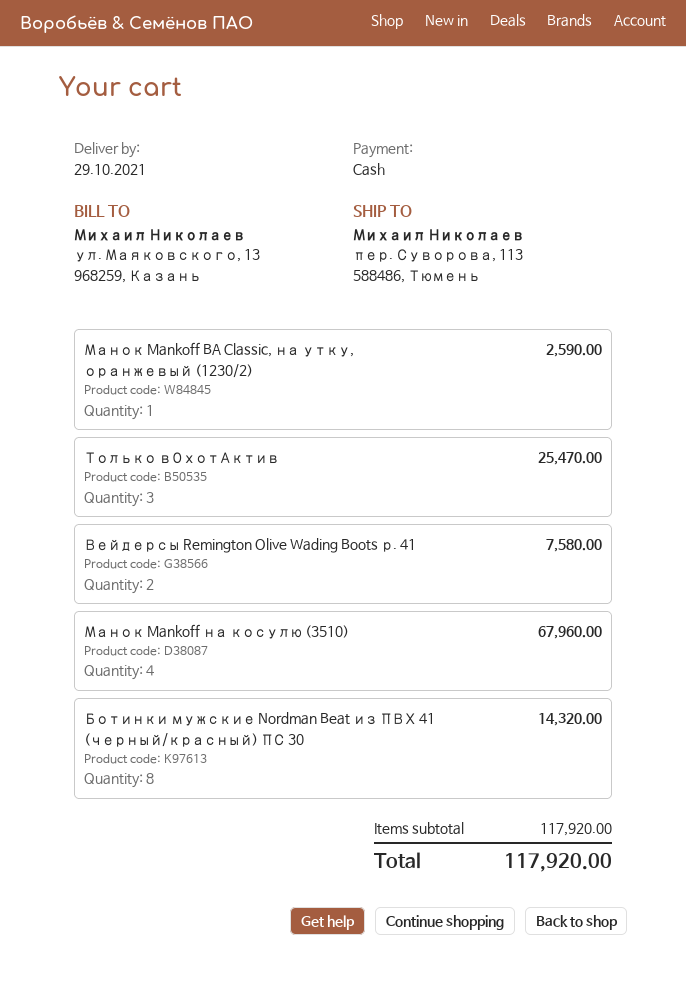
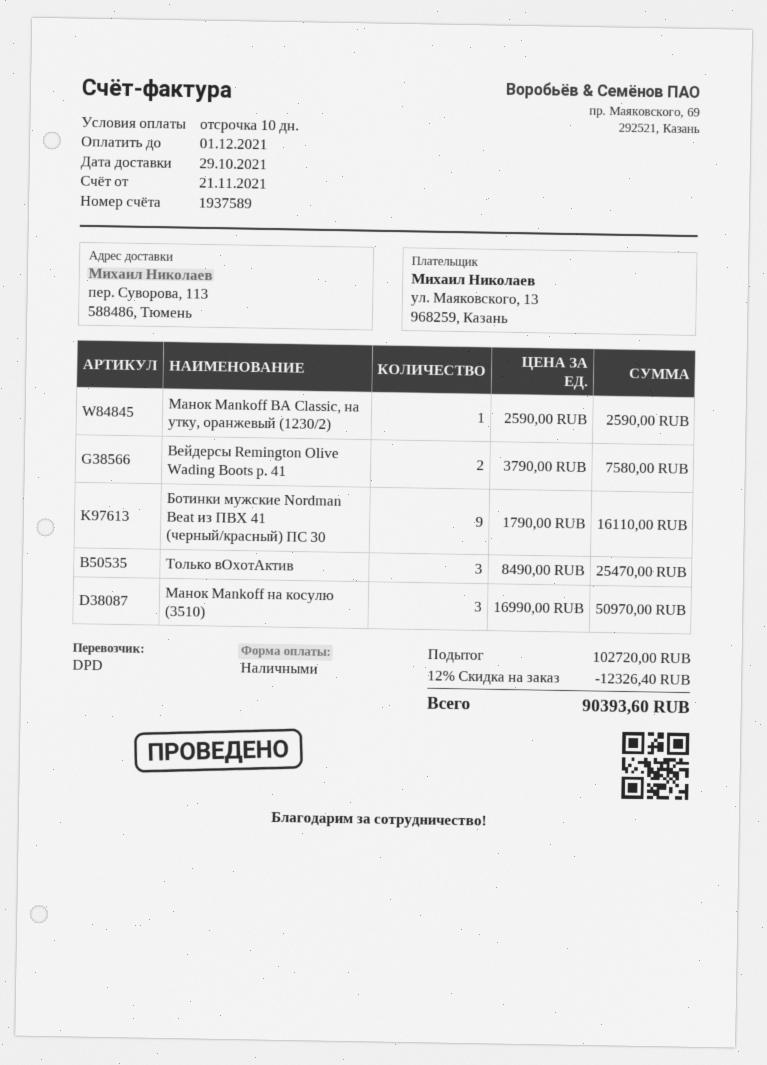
Манок Mankoff на косулю (3510): 4 for 67960.00 -> 3 for 50970.00
Ботинки мужские Nordman Beat из ПВХ 41 (черный/красный) ПС 30: 8 for 14320.00 -> 9 for 16110.00
subtotal: 117920.00 -> 102720.00
discount: none -> 12% = 12326.40
total: 117920.00 -> 90393.60

